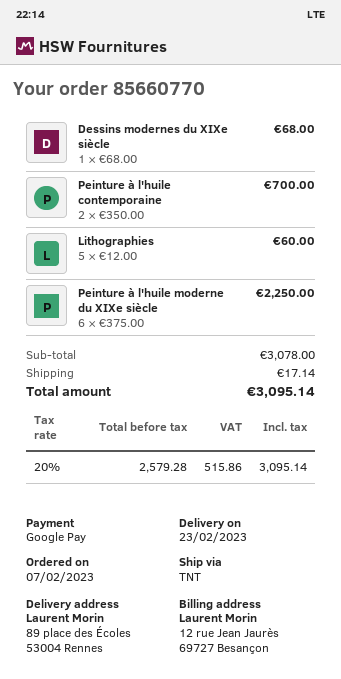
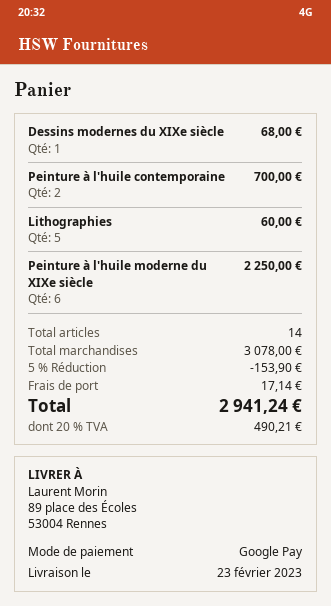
discount: none -> 5% = 153.90
tax: 20% = 515.86 -> 20% = 490.21
total: 3095.14 -> 2941.24

